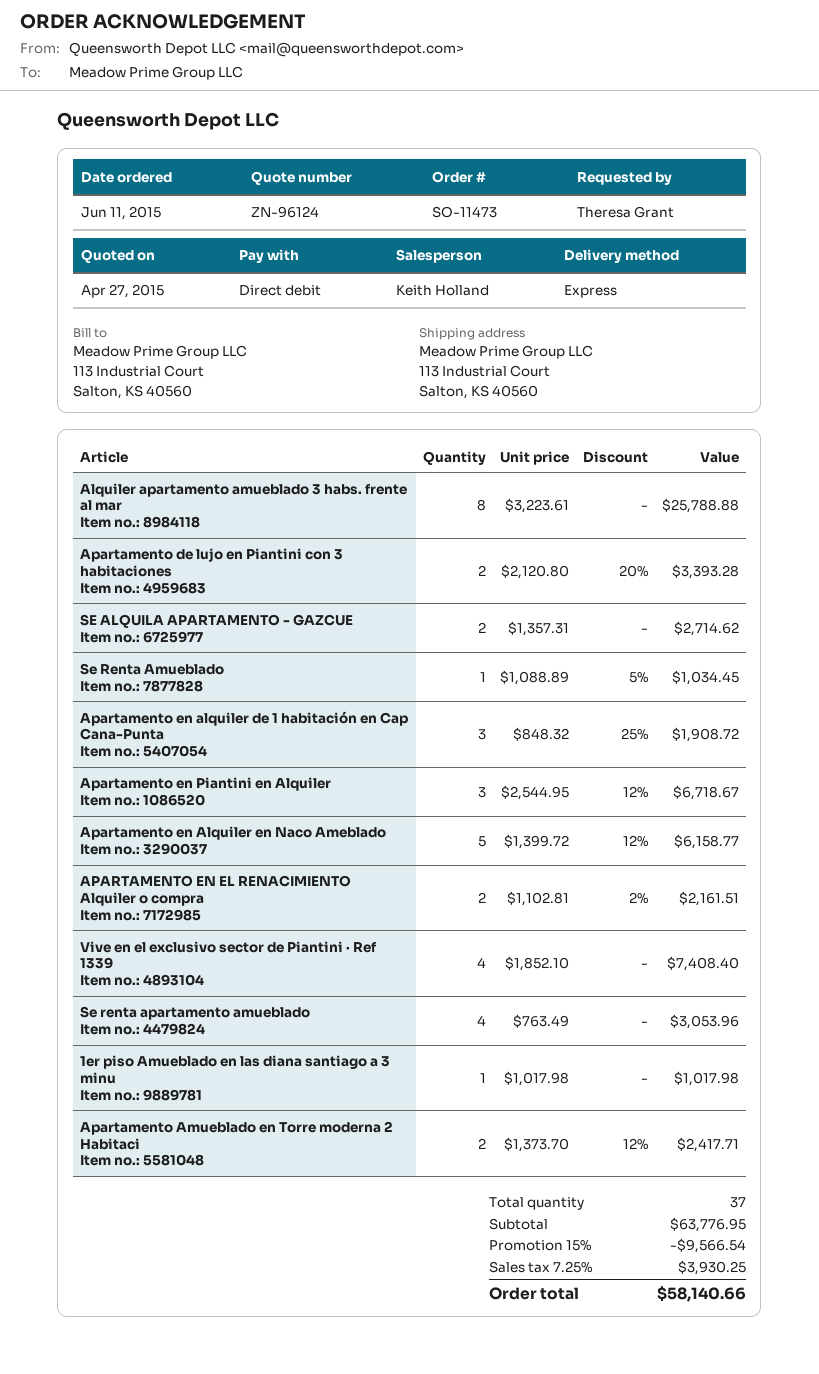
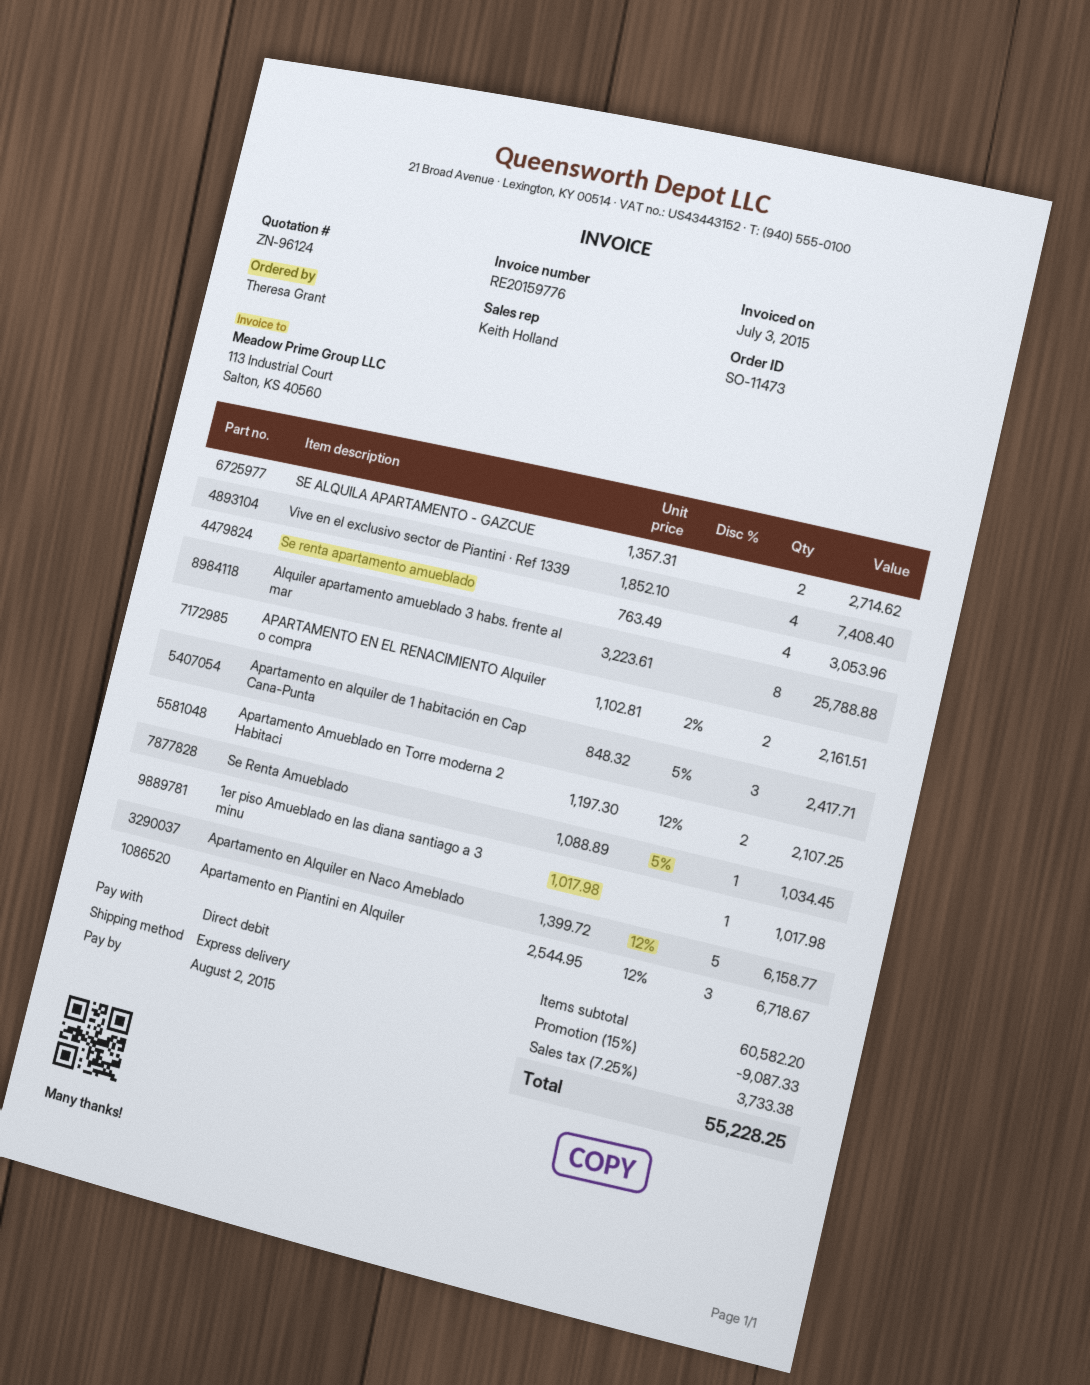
Apartamento de lujo en Piantini con 3 habitaciones: 2 x 2120.80 - 20% = 3393.28 -> none
Apartamento en alquiler de 1 habitación en Cap Cana-Punta: 3 x 848.32 - 25% = 1908.72 -> 3 x 848.32 - 5% = 2417.71
Apartamento Amueblado en Torre moderna 2 Habitaci: 2 x 1373.70 - 12% = 2417.71 -> 2 x 1197.30 - 12% = 2107.25
subtotal: 63776.95 -> 60582.20
discount: 15% = 9566.54 -> 15% = 9087.33
tax: 7.25% = 3930.25 -> 7.25% = 3733.38
total: 58140.66 -> 55228.25

